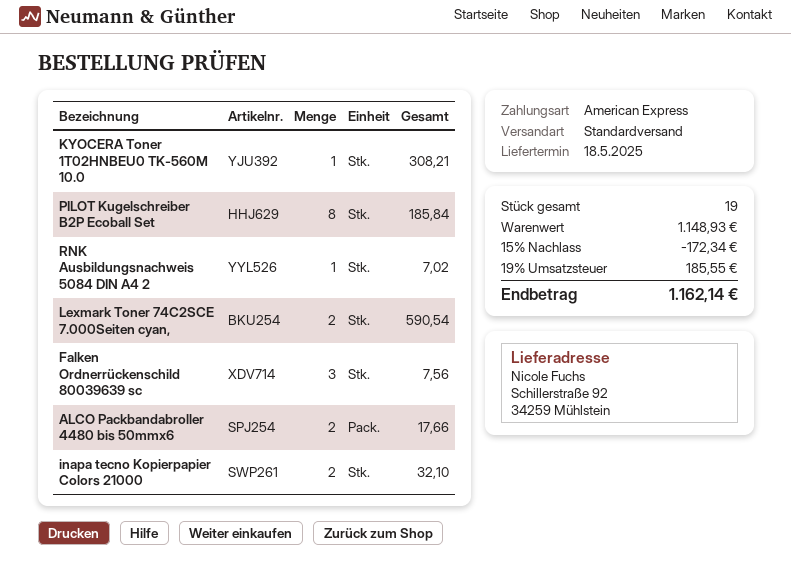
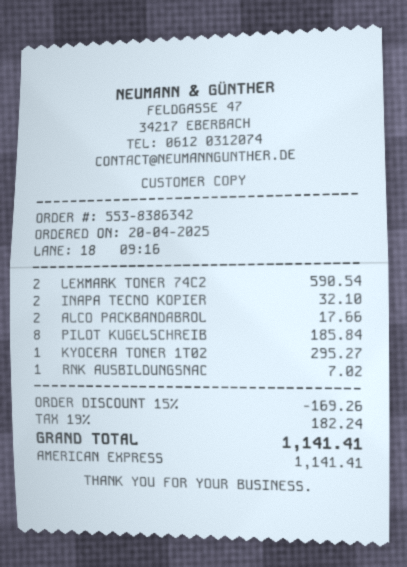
KYOCERA Toner 1T02HNBEU0 TK-560M 10.0: 1 for 308.21 -> 1 for 295.27
Falken Ordnerrückenschild 80039639 sc: 3 for 7.56 -> none
discount: 15% = 172.34 -> 15% = 169.26
tax: 19% = 185.55 -> 19% = 182.24
total: 1162.14 -> 1141.41

